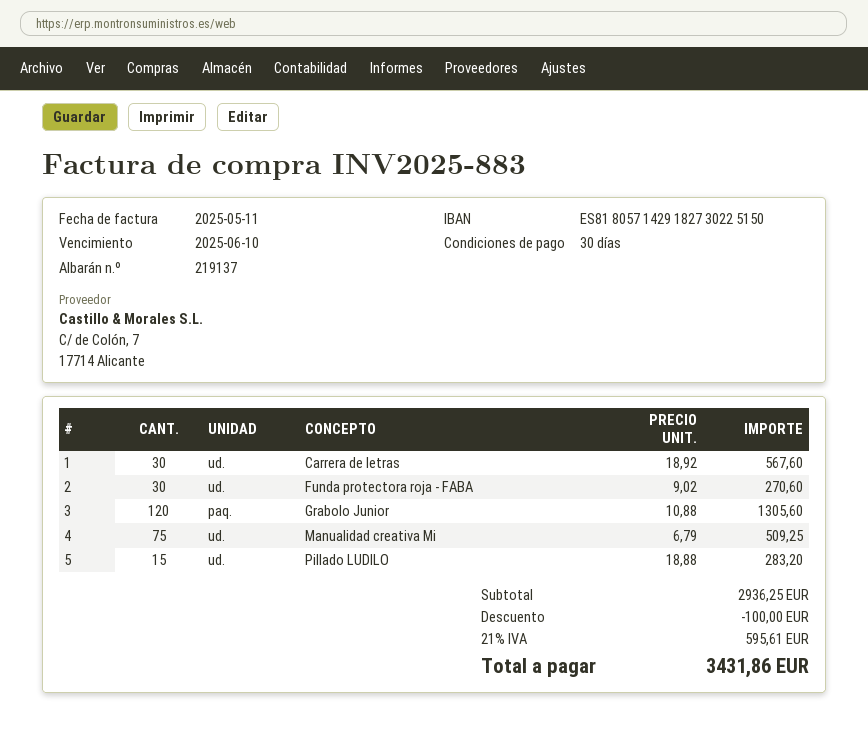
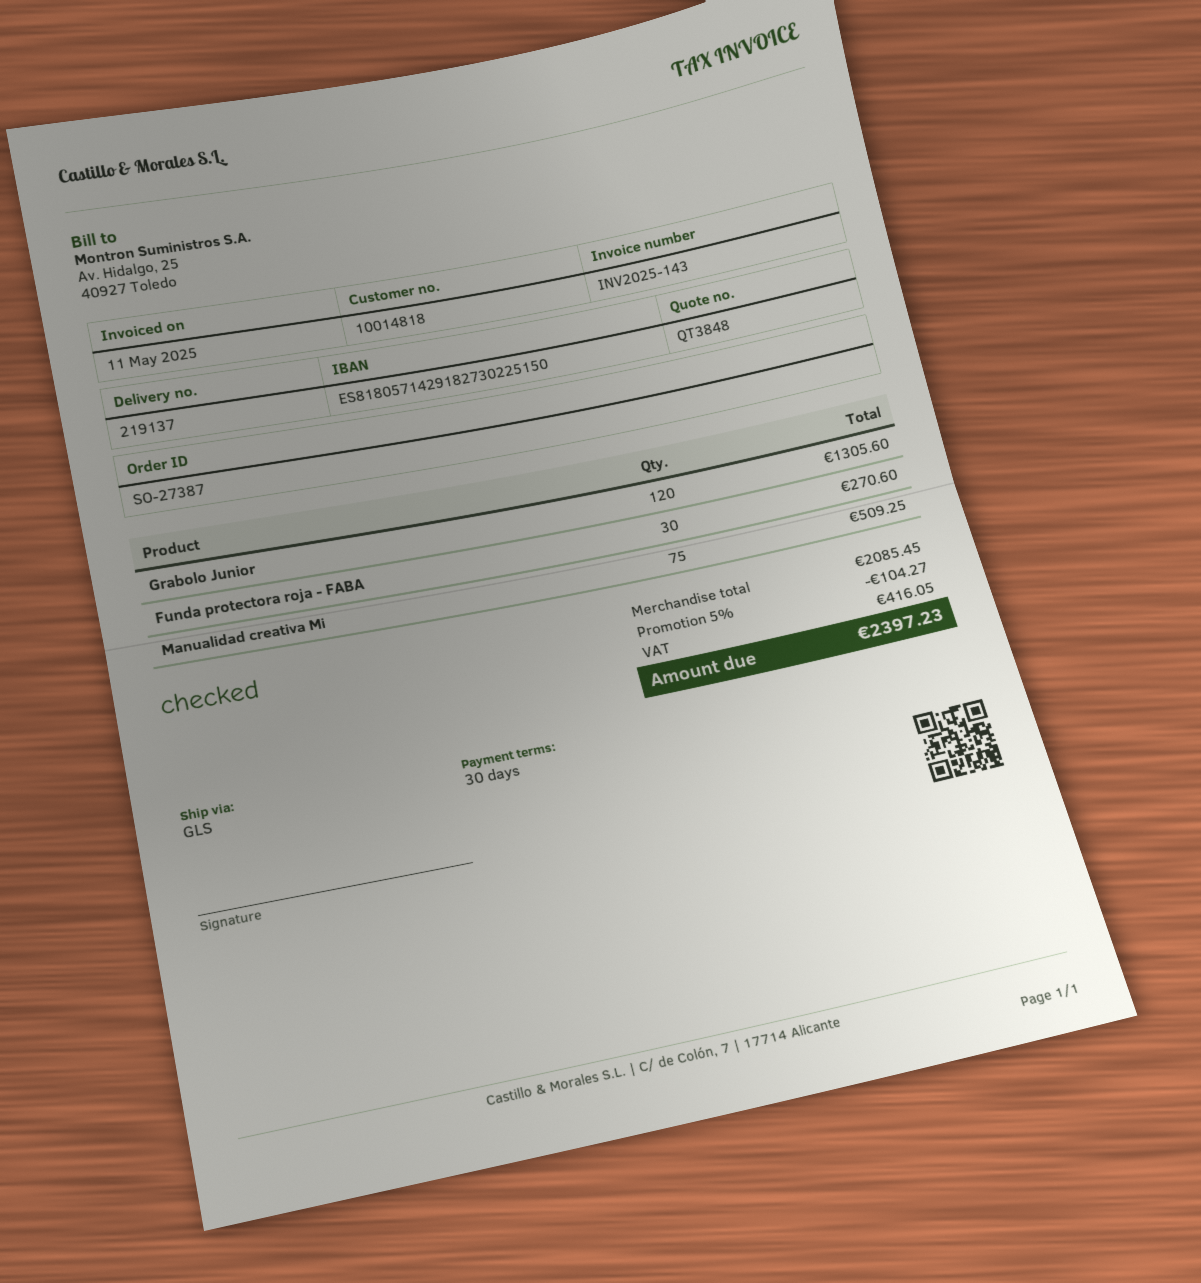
invoice number: INV2025-883 -> INV2025-143
Carrera de letras: 30 for 567.60 -> none
Pillado LUDILO: 15 for 283.20 -> none
subtotal: 2936.25 -> 2085.45
discount: 100.00 -> 104.27
tax: 595.61 -> 416.05
total: 3431.86 -> 2397.23

